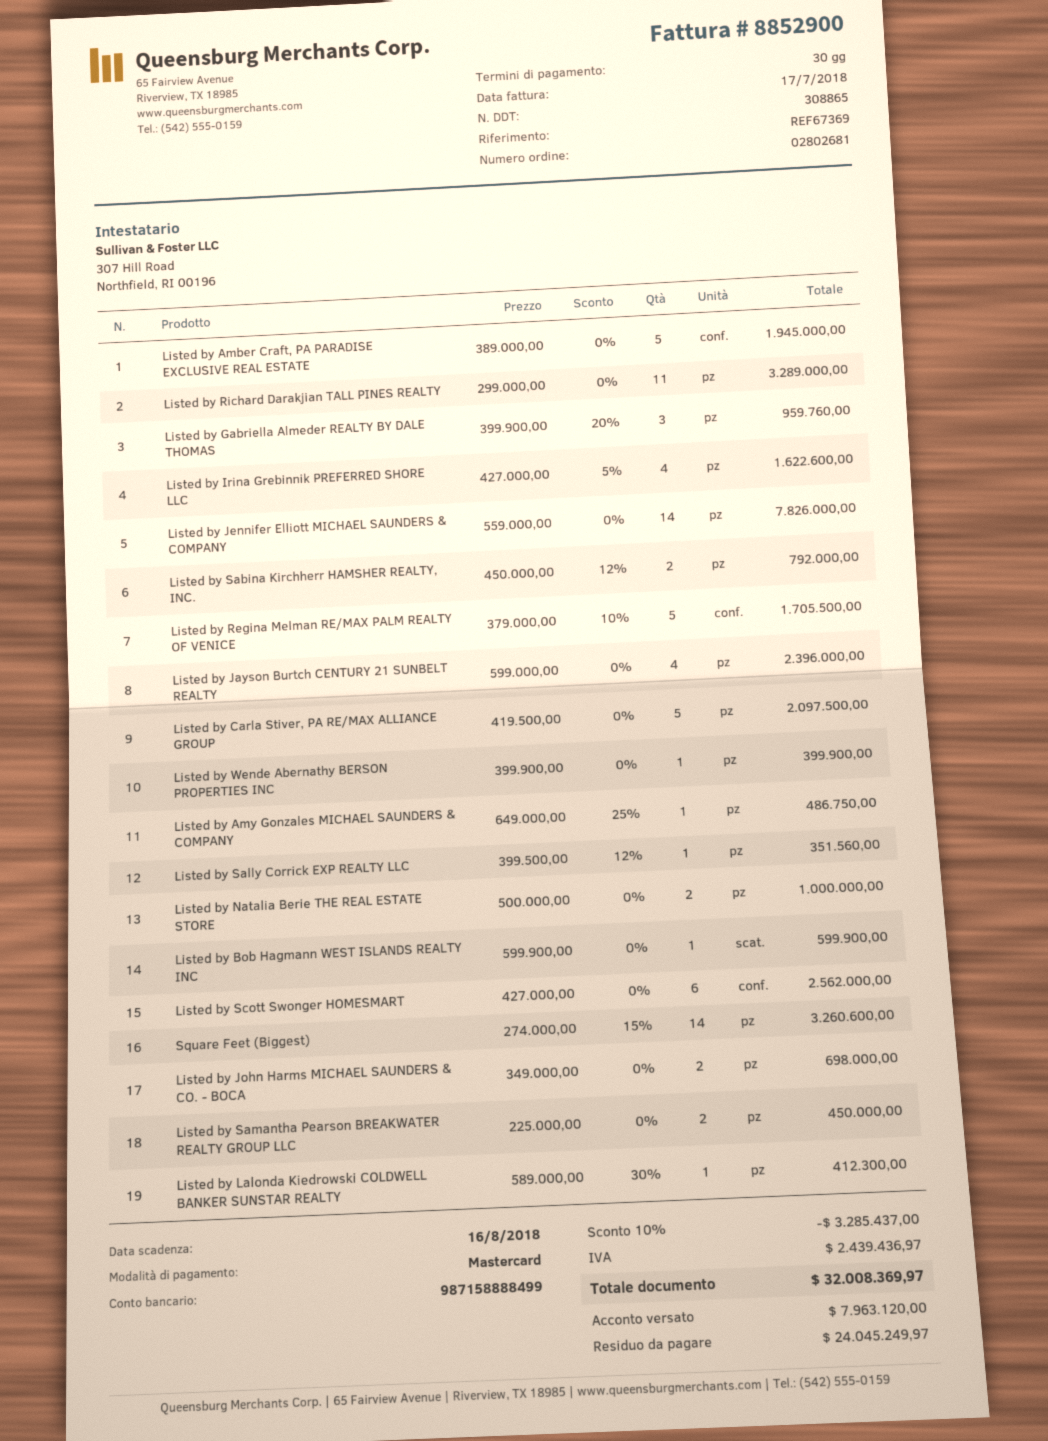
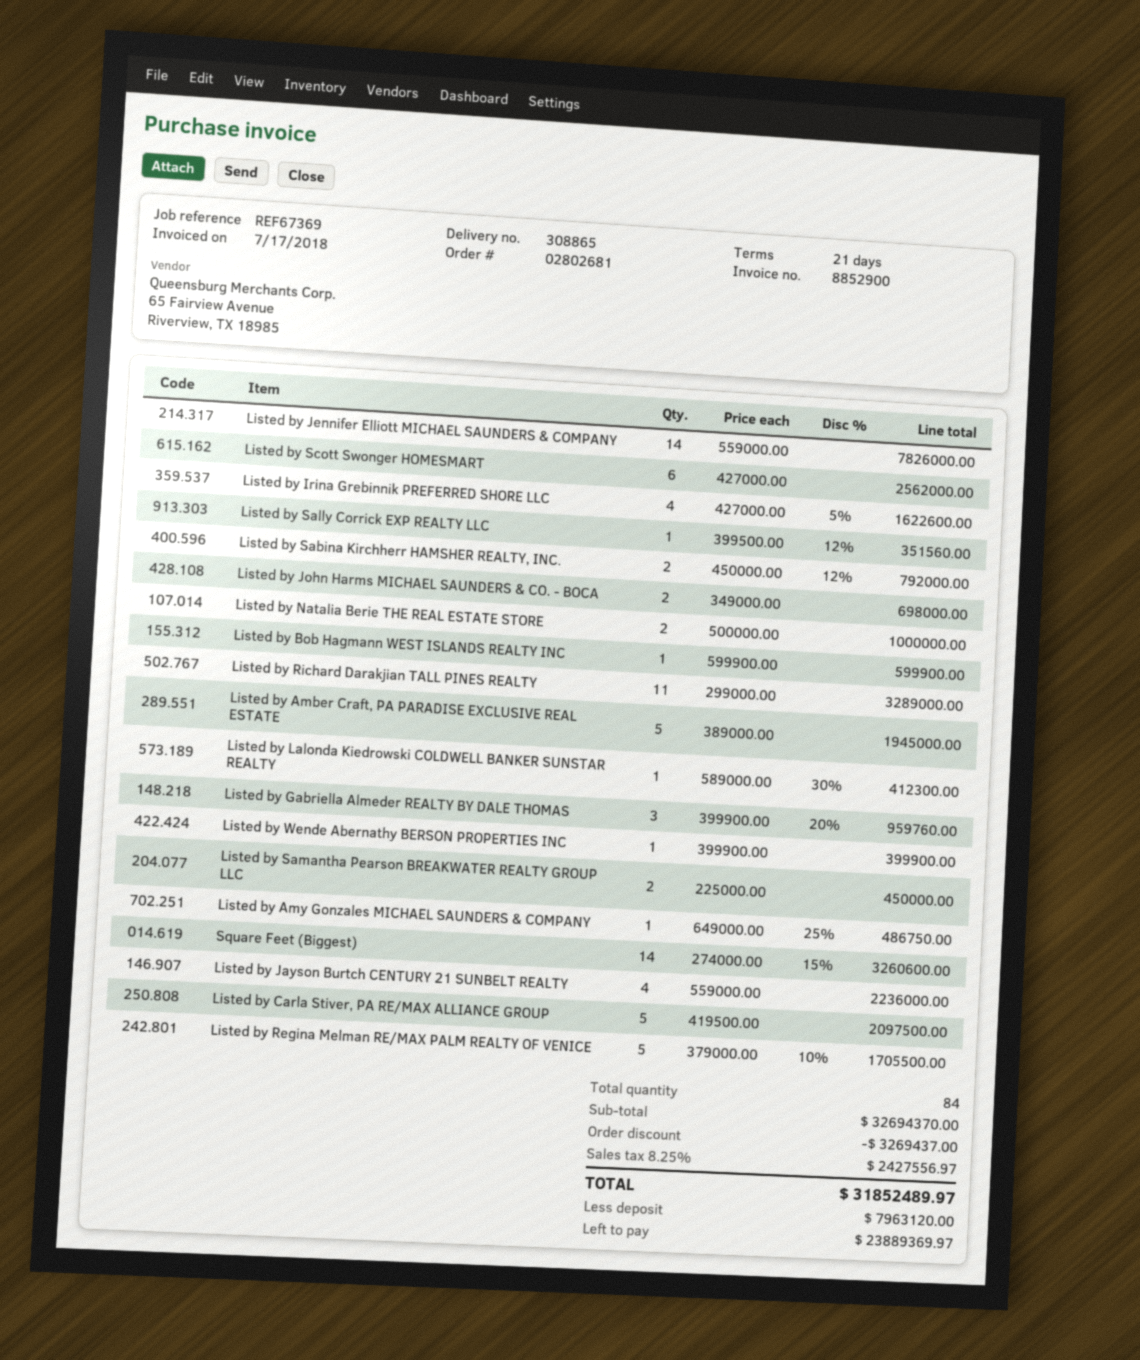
payment terms: 30 days -> 21 days
Listed by Jayson Burtch CENTURY 21 SUNBELT REALTY: 4 x 599000.00 = 2396000.00 -> 4 x 559000.00 = 2236000.00
discount: 3285437.00 -> 3269437.00
tax: 2439436.97 -> 2427556.97
total: 32008369.97 -> 31852489.97
balance: 24045249.97 -> 23889369.97

